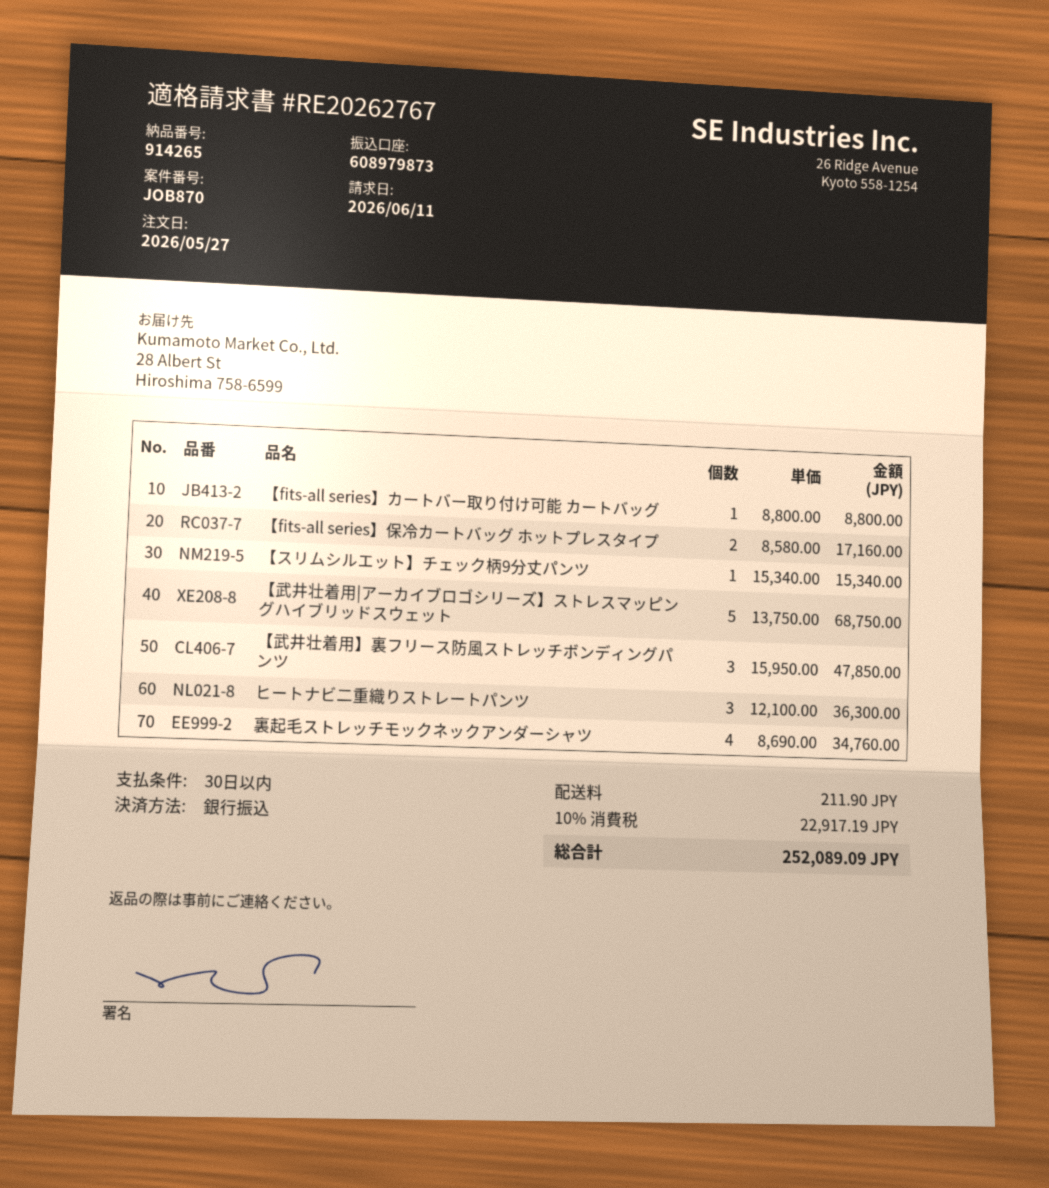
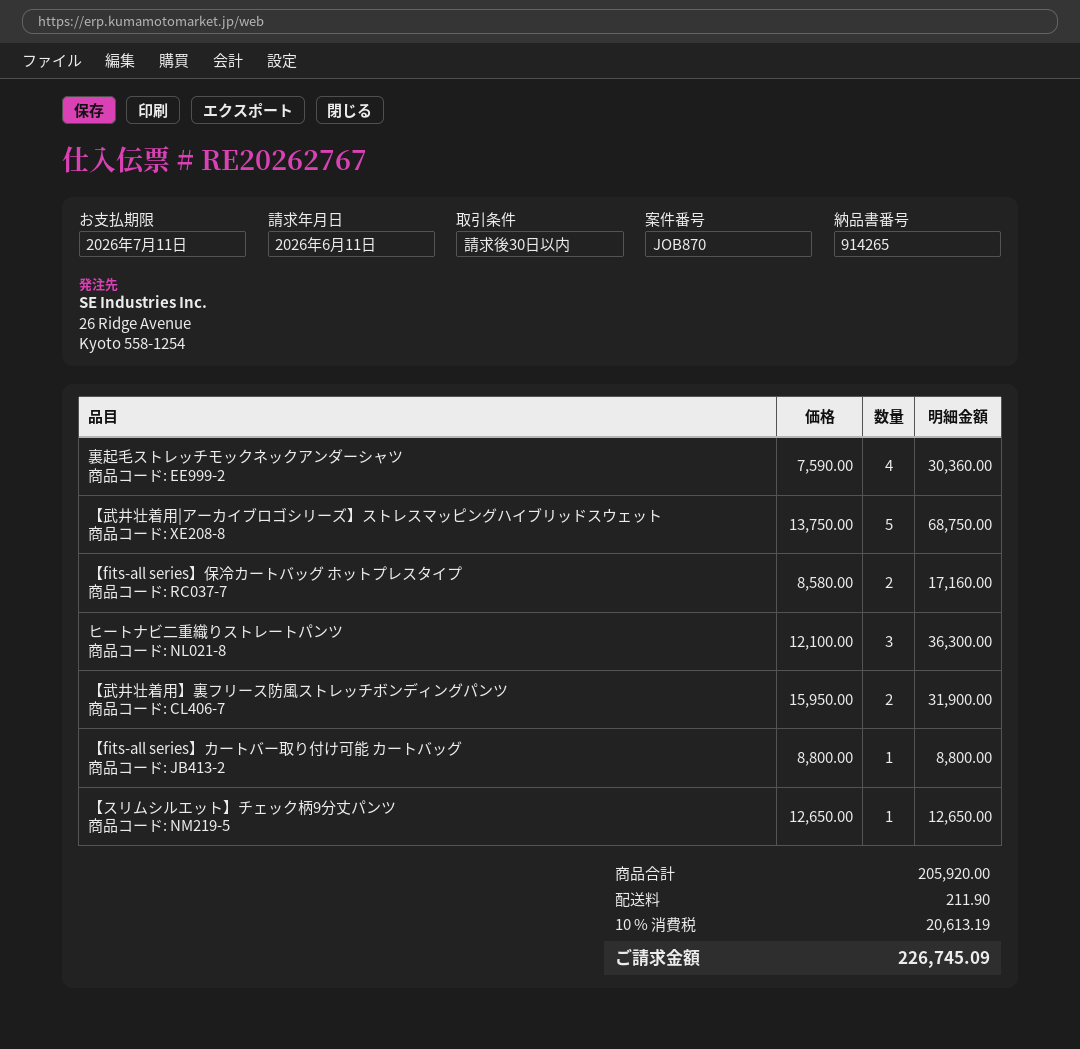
【スリムシルエット】チェック柄9分丈パンツ: 1 x 15340.00 = 15340.00 -> 1 x 12650.00 = 12650.00
【武井壮着用】裏フリース防風ストレッチボンディングパンツ: 3 x 15950.00 = 47850.00 -> 2 x 15950.00 = 31900.00
裏起毛ストレッチモックネックアンダーシャツ: 4 x 8690.00 = 34760.00 -> 4 x 7590.00 = 30360.00
tax: 10% = 22917.19 -> 10% = 20613.19
total: 252089.09 -> 226745.09

